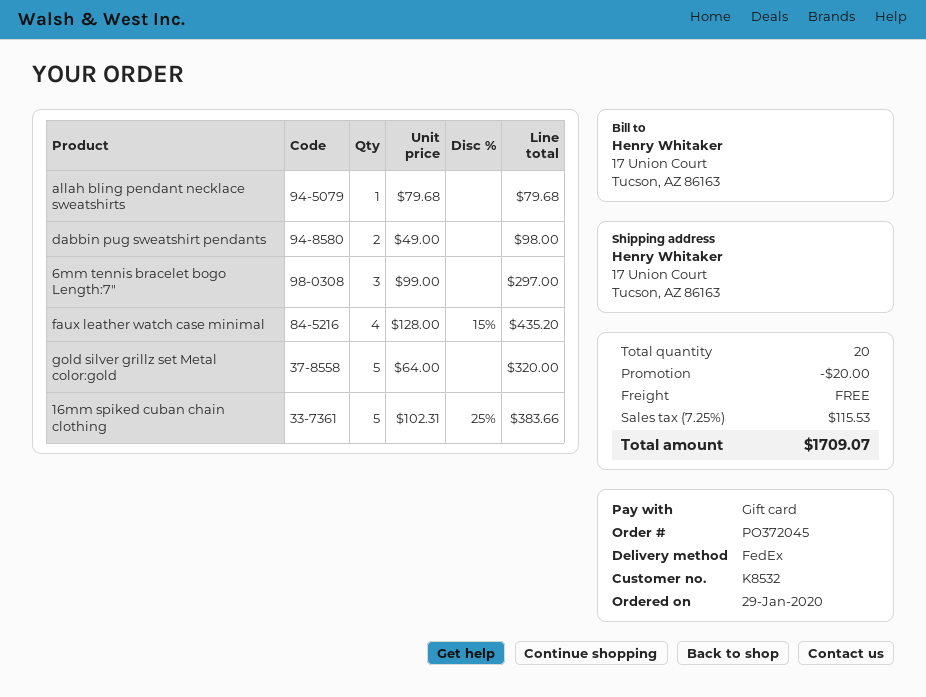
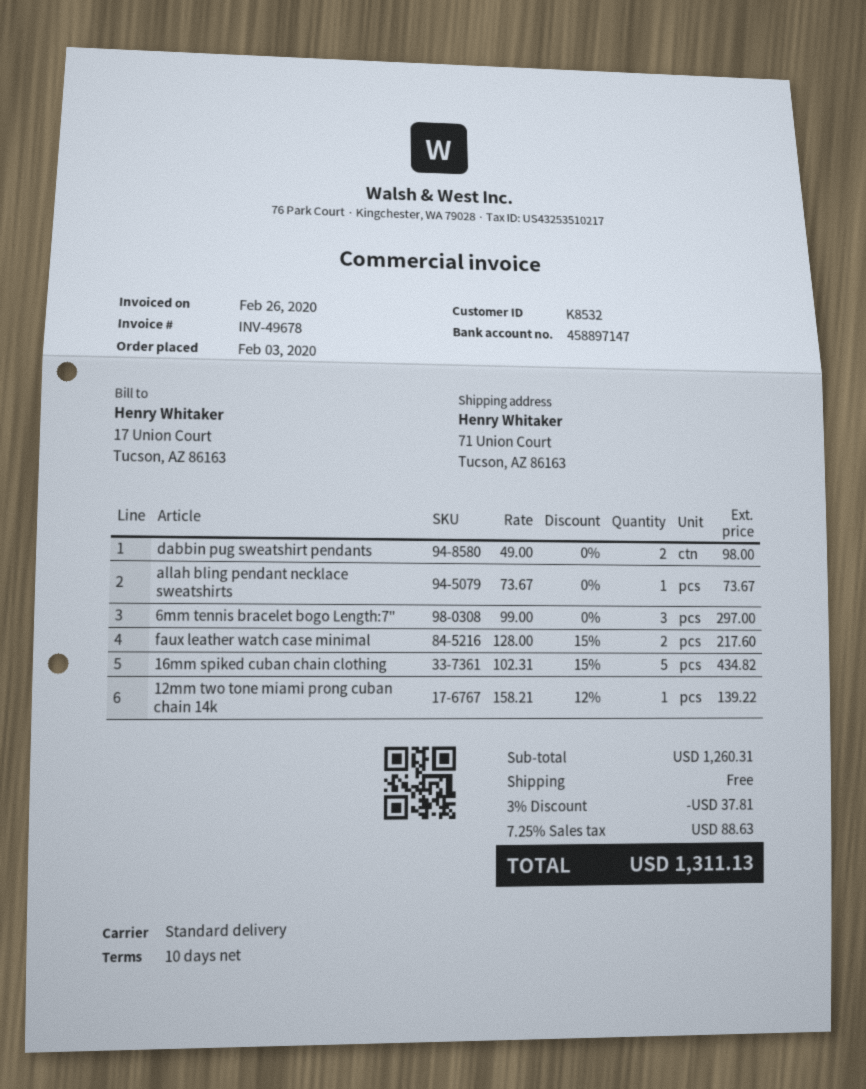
order date: 2020-01-29 -> 2020-02-03
shipping method: FedEx -> standard
ship to: 17 Union Court, Tucson, AZ 86163 -> 71 Union Court, Tucson, AZ 86163
allah bling pendant necklace sweatshirts: 1 x 79.68 = 79.68 -> 1 x 73.67 = 73.67
faux leather watch case minimal: 4 x 128.00 - 15% = 435.20 -> 2 x 128.00 - 15% = 217.60
gold silver grillz set Metal color:gold: 5 x 64.00 = 320.00 -> none
16mm spiked cuban chain clothing: 5 x 102.31 - 25% = 383.66 -> 5 x 102.31 - 15% = 434.82
12mm two tone miami prong cuban chain 14k: none -> 1 x 158.21 - 12% = 139.22
discount: 20.00 -> 37.81
tax: 7.25% = 115.53 -> 7.25% = 88.63
total: 1709.07 -> 1311.13

